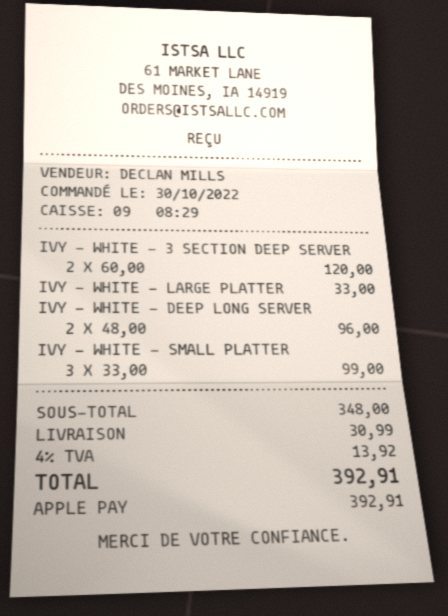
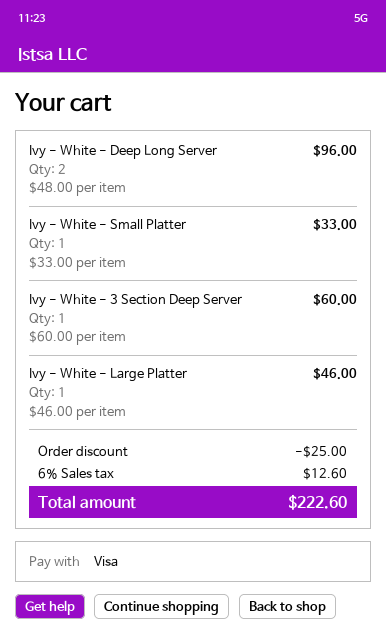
payment method: Apple Pay -> Visa
IVY - WHITE - 3 SECTION DEEP SERVER: 2 x 60.00 = 120.00 -> 1 x 60.00 = 60.00
IVY - WHITE - LARGE PLATTER: 1 x 33.00 = 33.00 -> 1 x 46.00 = 46.00
IVY - WHITE - SMALL PLATTER: 3 x 33.00 = 99.00 -> 1 x 33.00 = 33.00
discount: none -> 25.00
shipping: 30.99 -> none
tax: 4% = 13.92 -> 6% = 12.60
total: 392.91 -> 222.60

